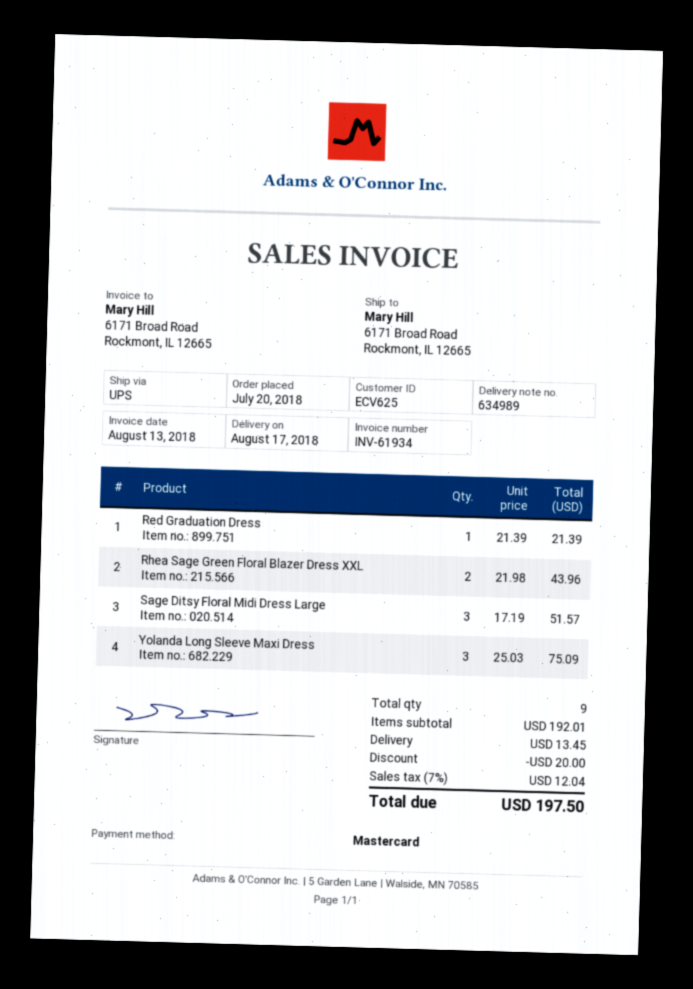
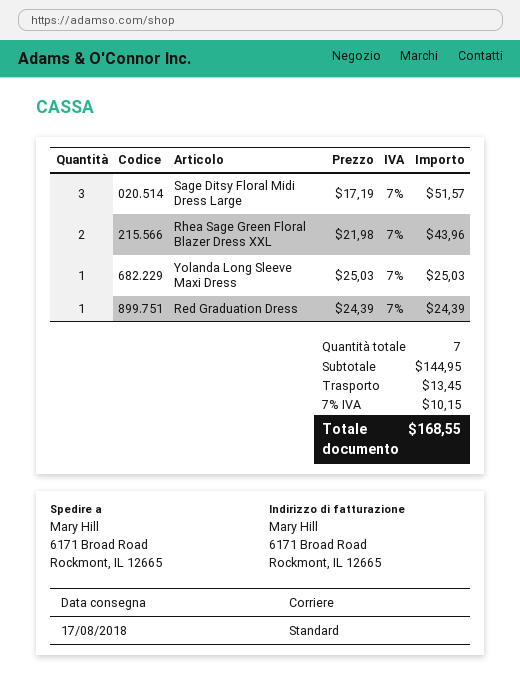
shipping method: UPS -> standard
Red Graduation Dress: 1 x 21.39 = 21.39 -> 1 x 24.39 = 24.39
Yolanda Long Sleeve Maxi Dress: 3 x 25.03 = 75.09 -> 1 x 25.03 = 25.03
total quantity: 9 -> 7
subtotal: 192.01 -> 144.95
discount: 20.00 -> none
tax: 7% = 12.04 -> 7% = 10.15
total: 197.50 -> 168.55

